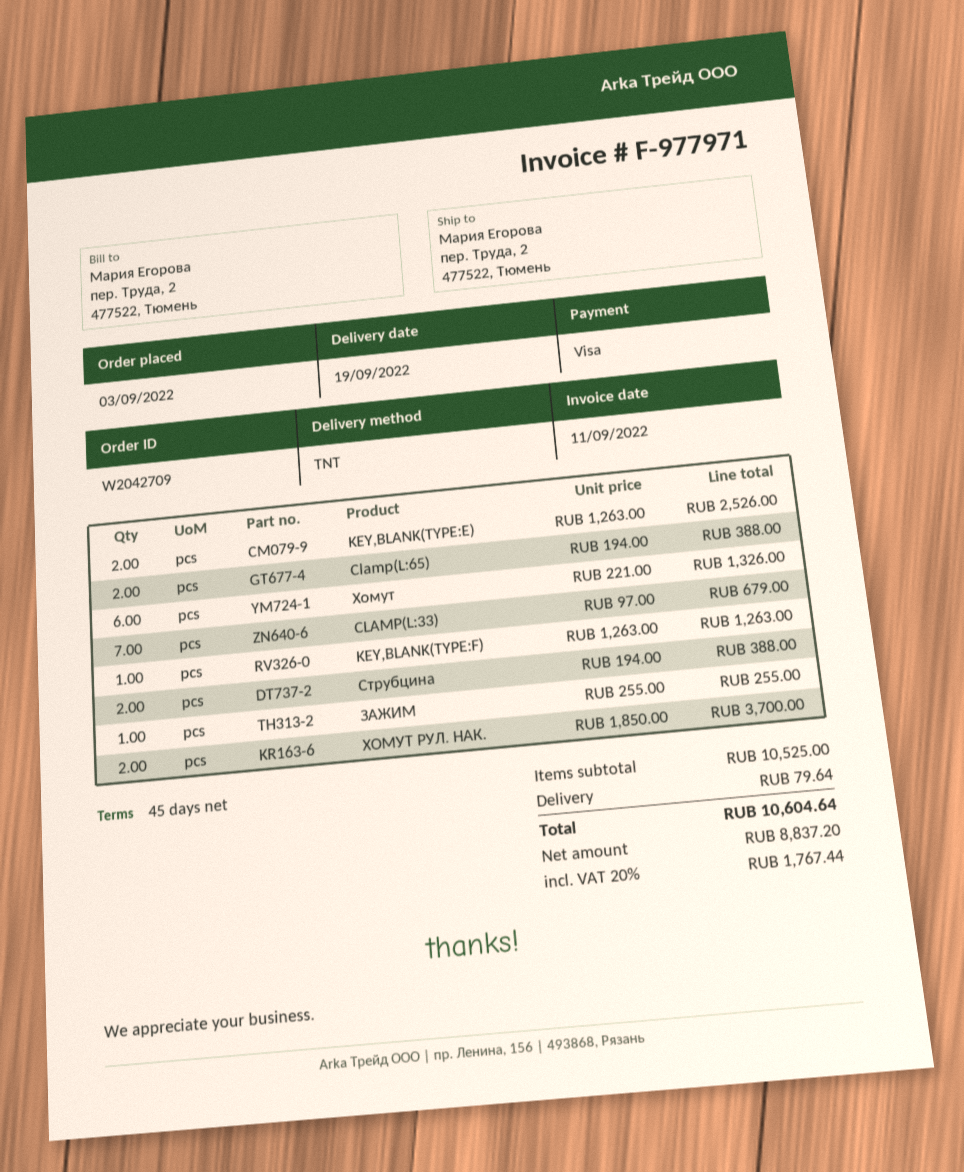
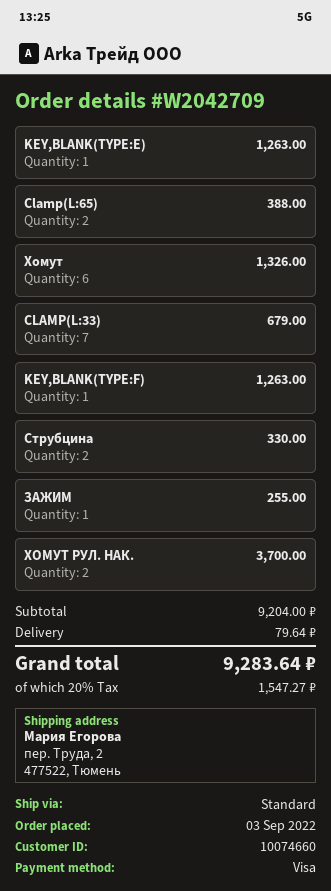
shipping method: TNT -> standard
KEY,BLANK(TYPE:E): 2 for 2526.00 -> 1 for 1263.00
Струбцина: 2 for 388.00 -> 2 for 330.00
subtotal: 10525.00 -> 9204.00
tax: 20% = 1767.44 -> 20% = 1547.27
total: 10604.64 -> 9283.64

